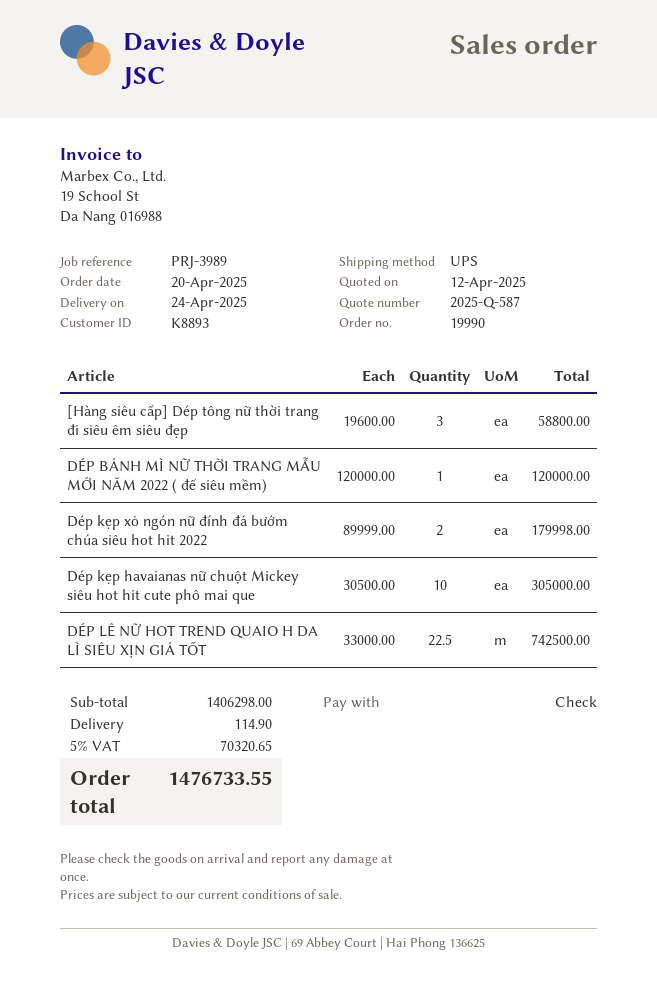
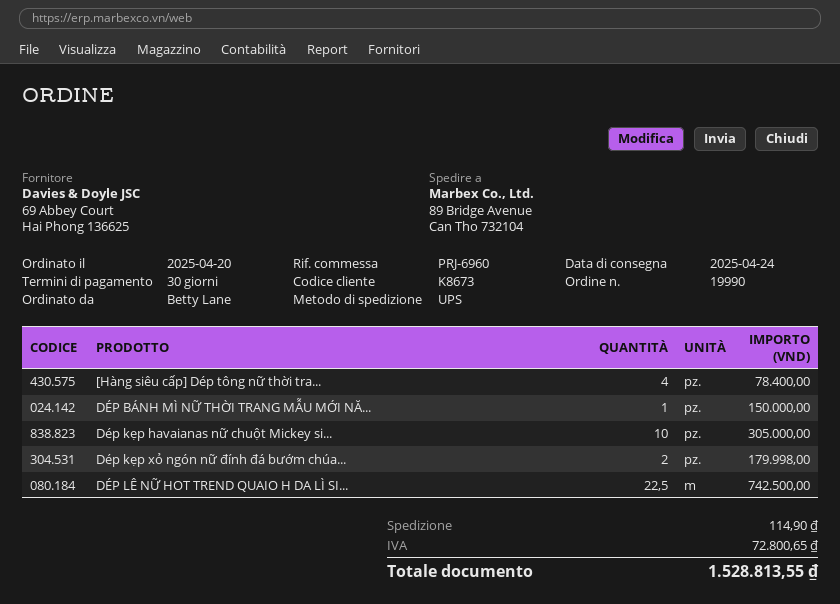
customer number: K8893 -> K8673
reference: PRJ-3989 -> PRJ-6960
[Hàng siêu cấp] Dép tông nữ thời trang đi siêu êm siêu đẹp: 3 for 58800.00 -> 4 for 78400.00
DÉP BÁNH MÌ NỮ THỜI TRANG MẪU MỚI NĂM 2022 ( đế siêu mềm): 1 for 120000.00 -> 1 for 150000.00
tax: 70320.65 -> 72800.65
total: 1476733.55 -> 1528813.55

